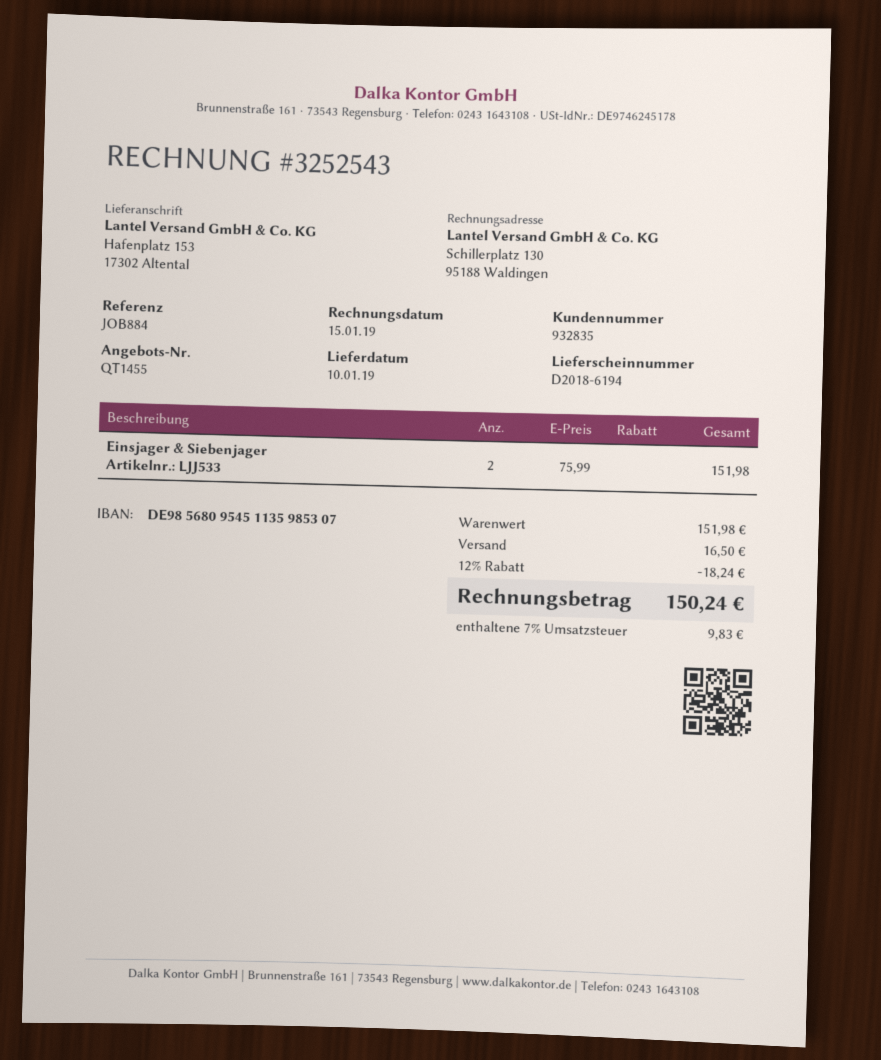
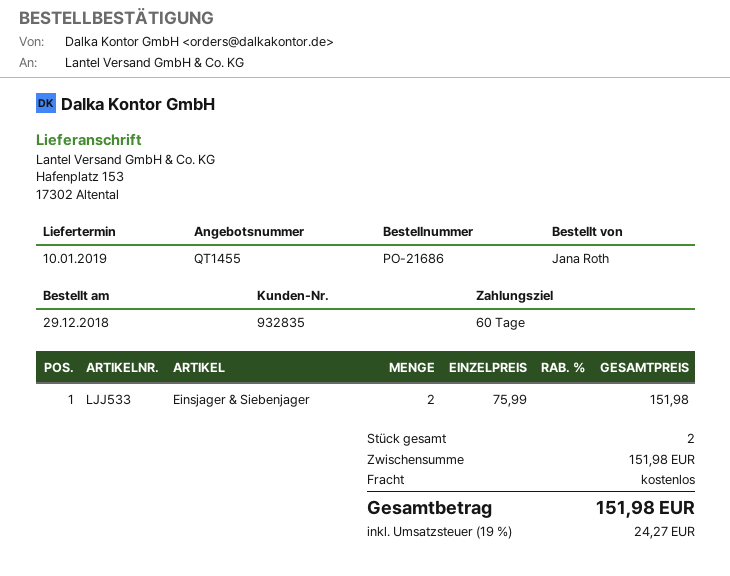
discount: 12% = 18.24 -> none
shipping: 16.50 -> 0.00
tax: 7% = 9.83 -> 19% = 24.27
total: 150.24 -> 151.98

